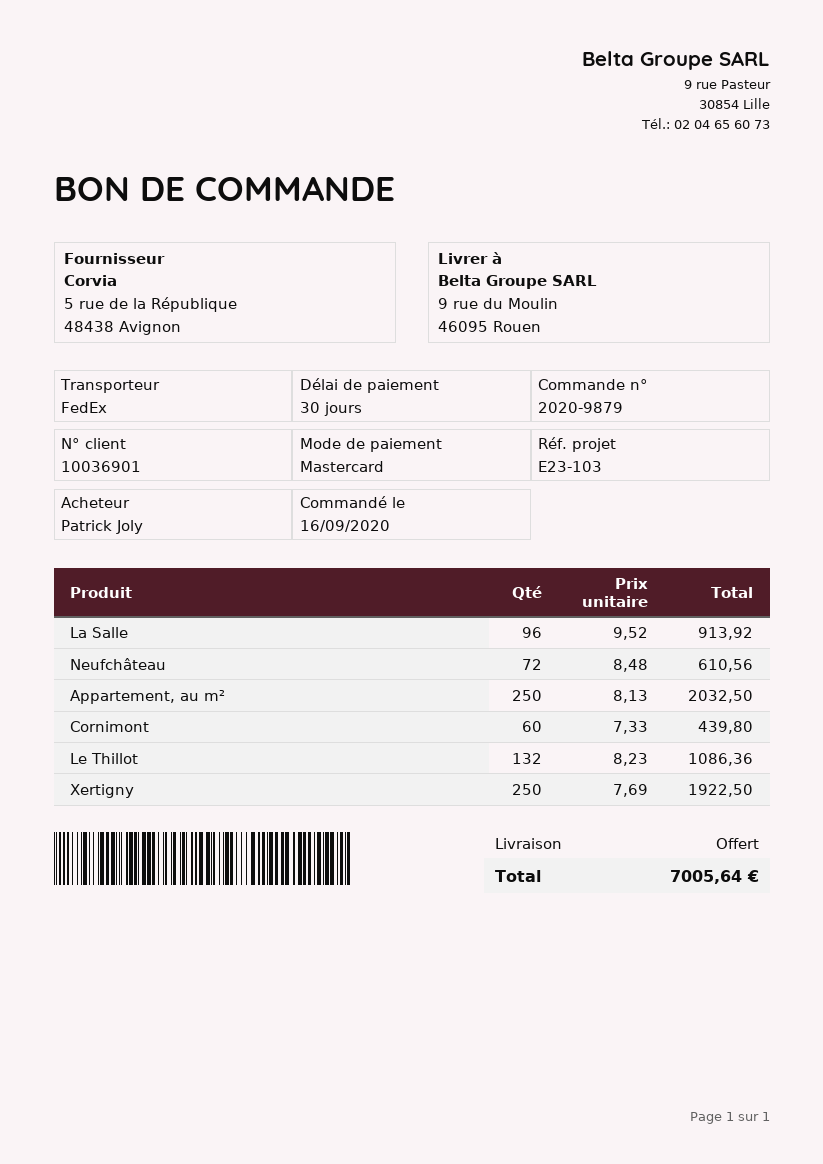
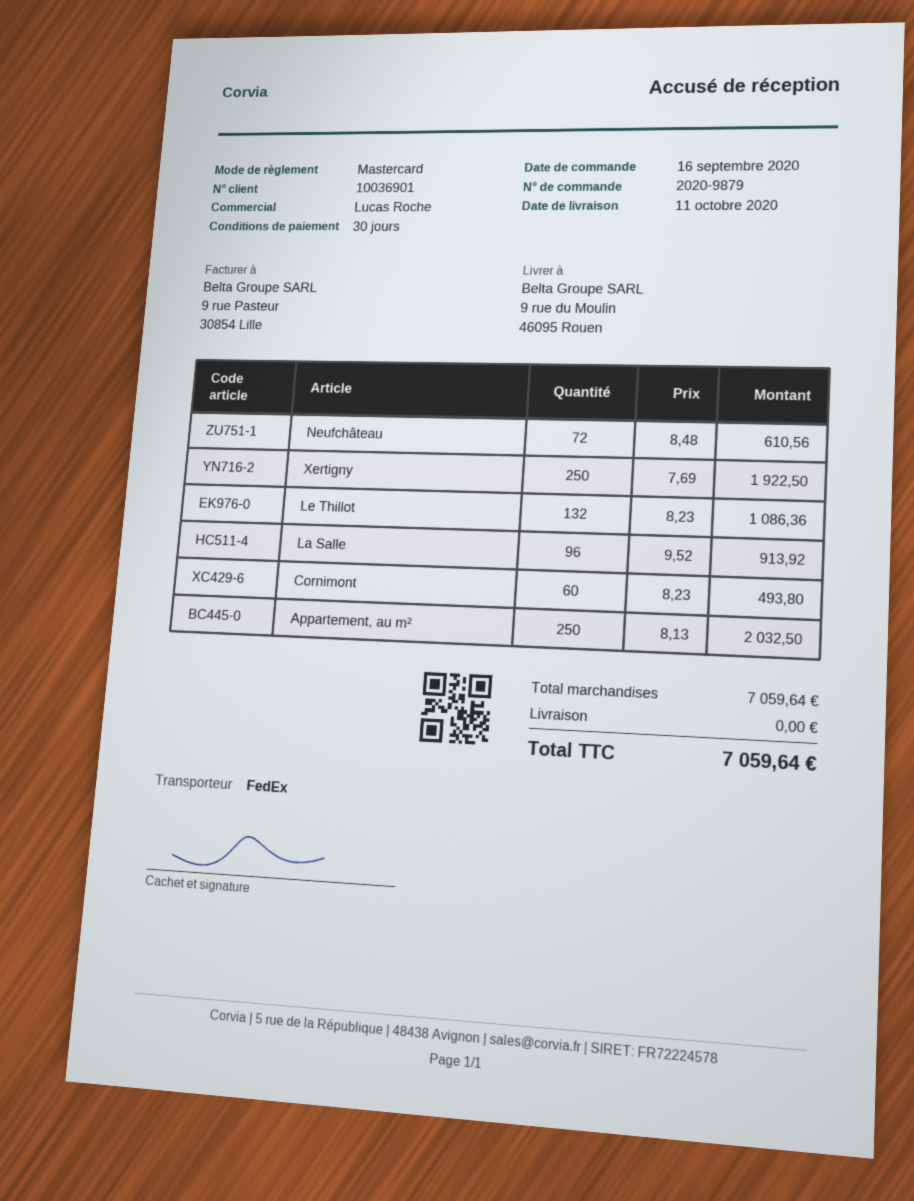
Cornimont: 60 x 7.33 = 439.80 -> 60 x 8.23 = 493.80
total: 7005.64 -> 7059.64

